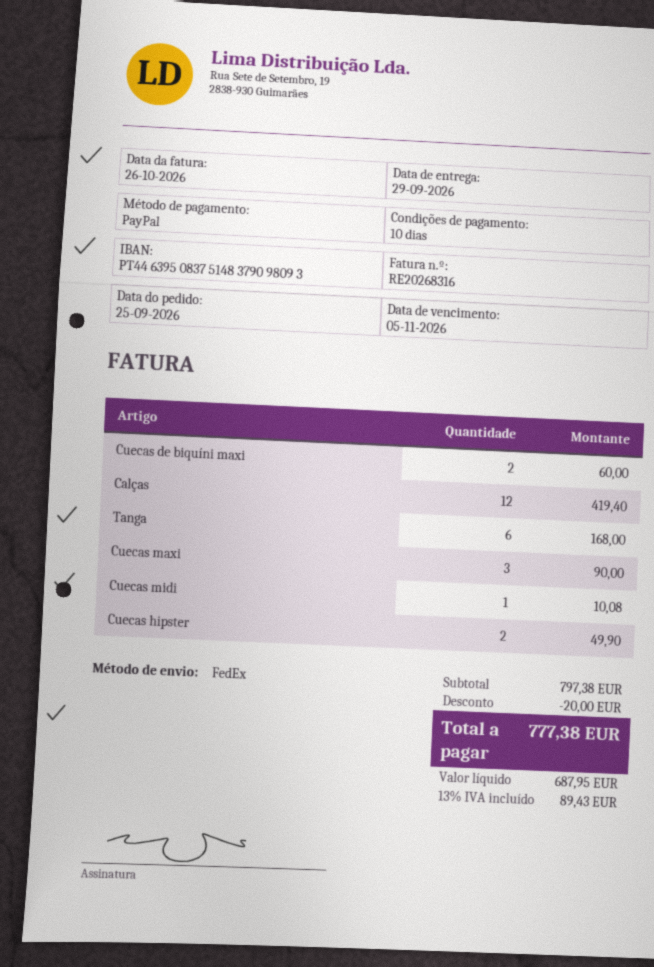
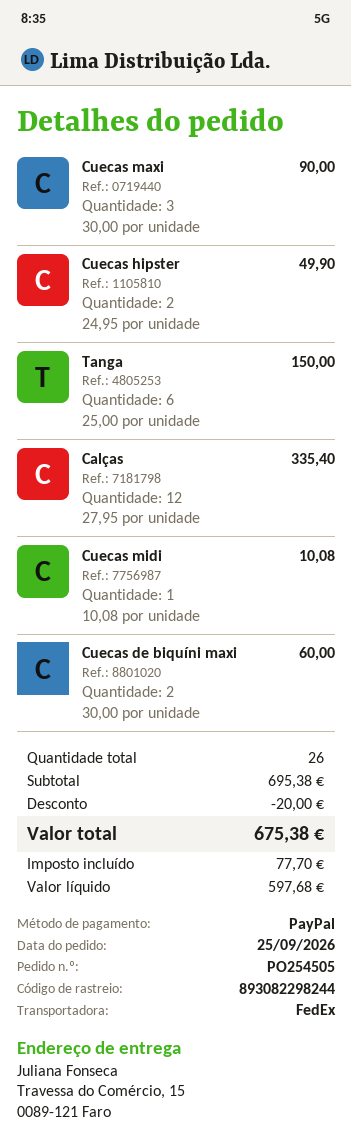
Calças: 12 for 419.40 -> 12 for 335.40
Tanga: 6 for 168.00 -> 6 for 150.00
subtotal: 797.38 -> 695.38
net: 687.95 -> 597.68
tax: 89.43 -> 77.70
total: 777.38 -> 675.38

